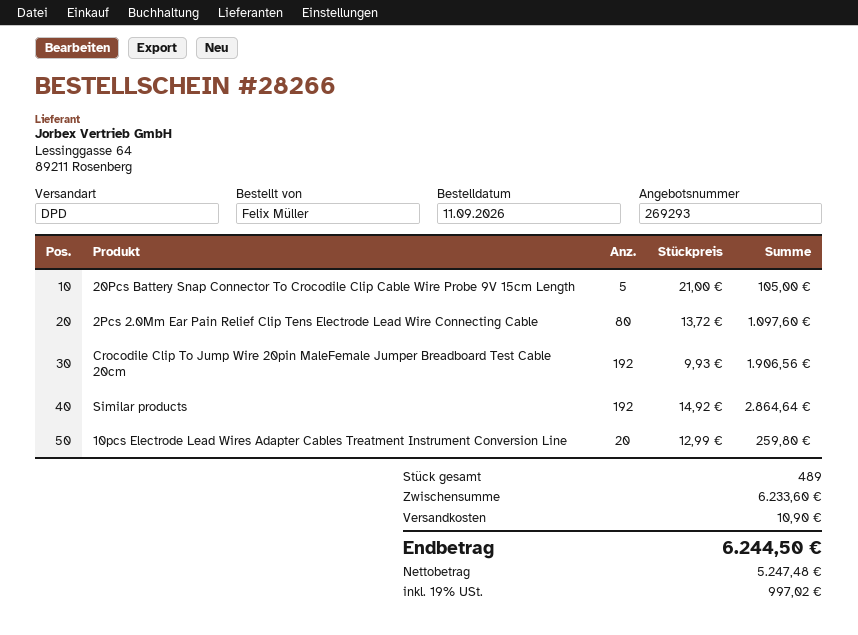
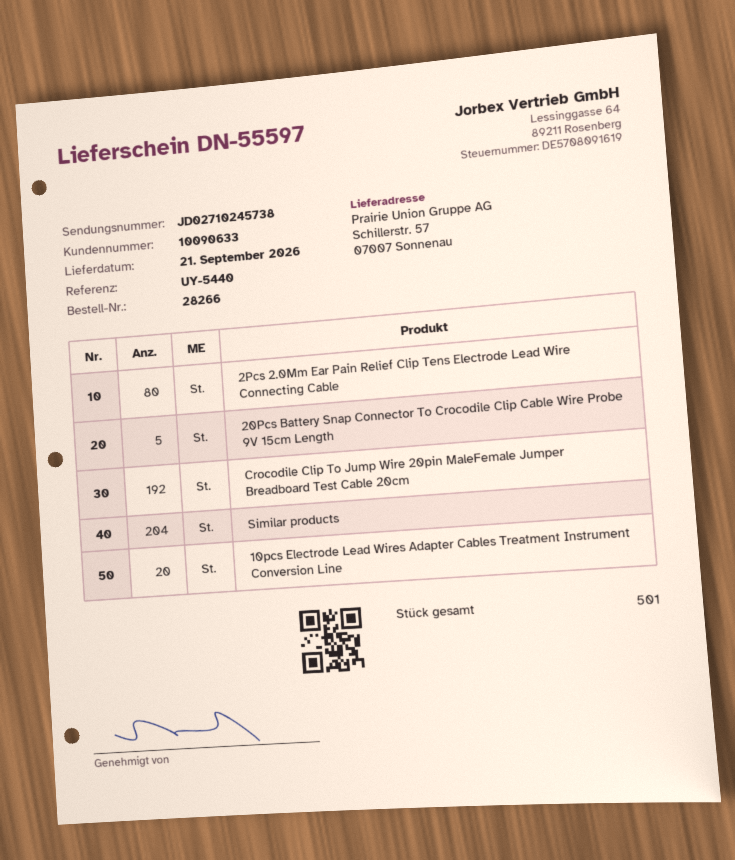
Similar products: 192 -> 204
total quantity: 489 -> 501

